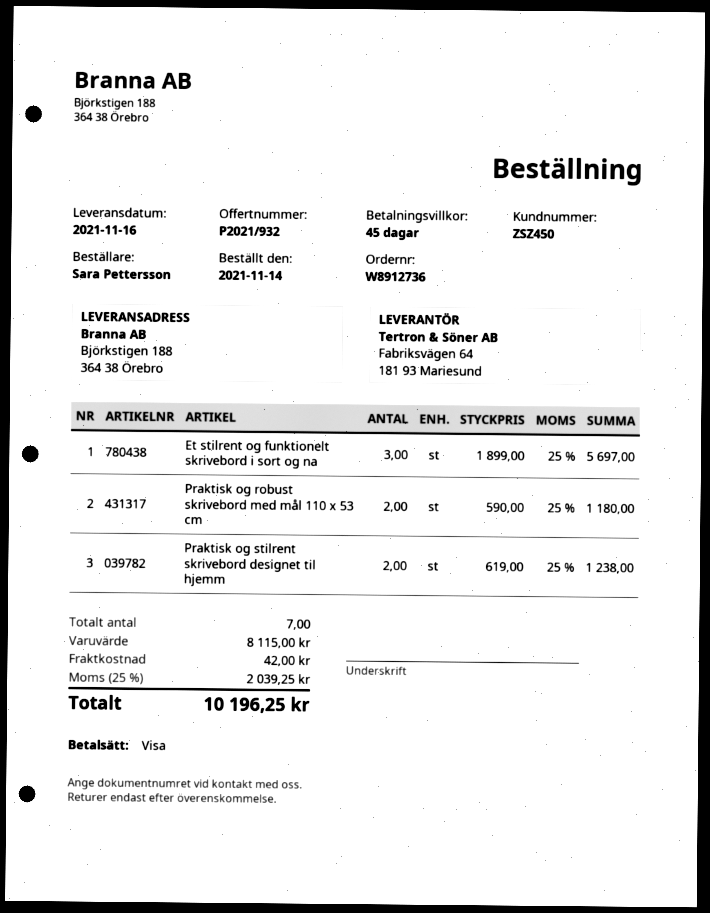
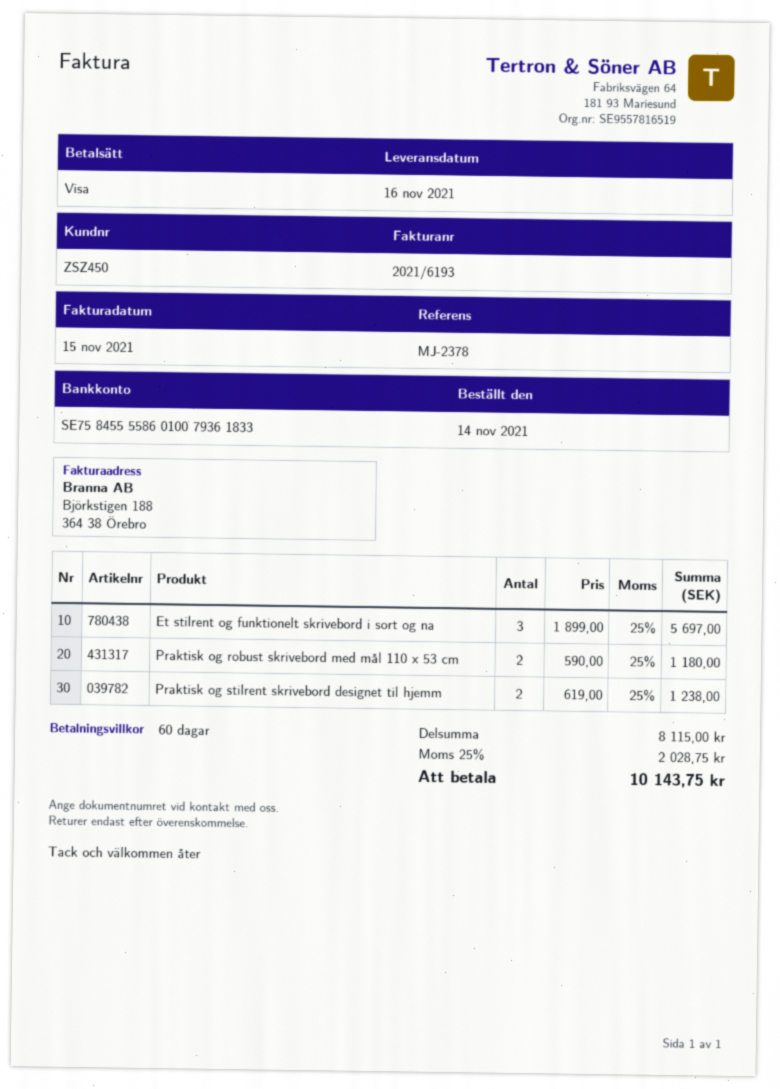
payment terms: 45 days -> 60 days
shipping: 42.00 -> none
tax: 25% = 2039.25 -> 25% = 2028.75
total: 10196.25 -> 10143.75

